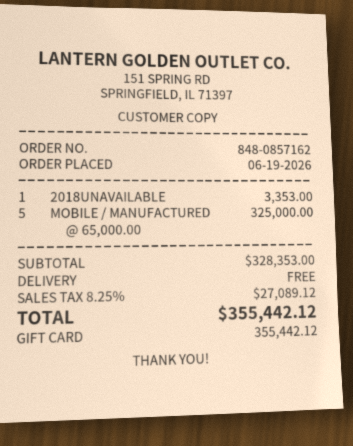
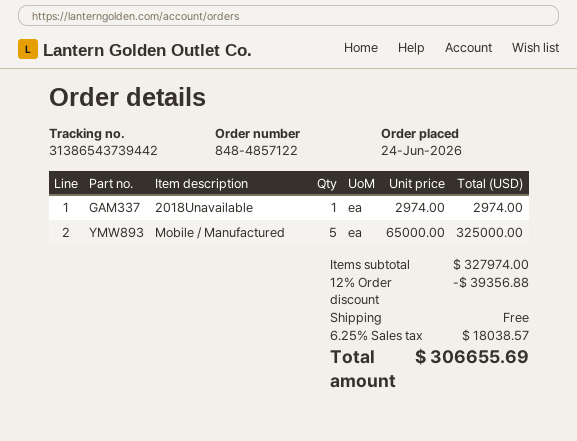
order number: 848-0857162 -> 848-4857122
order date: 2026-06-19 -> 2026-06-24
2018UNAVAILABLE: 1 x 3353.00 = 3353.00 -> 1 x 2974.00 = 2974.00
subtotal: 328353.00 -> 327974.00
discount: none -> 12% = 39356.88
tax: 8.25% = 27089.12 -> 6.25% = 18038.57
total: 355442.12 -> 306655.69

